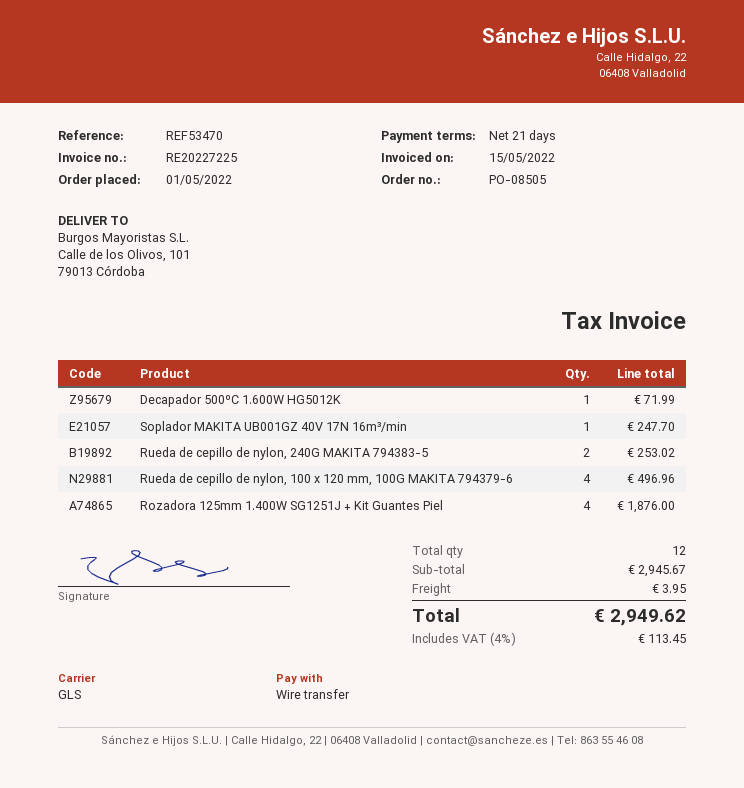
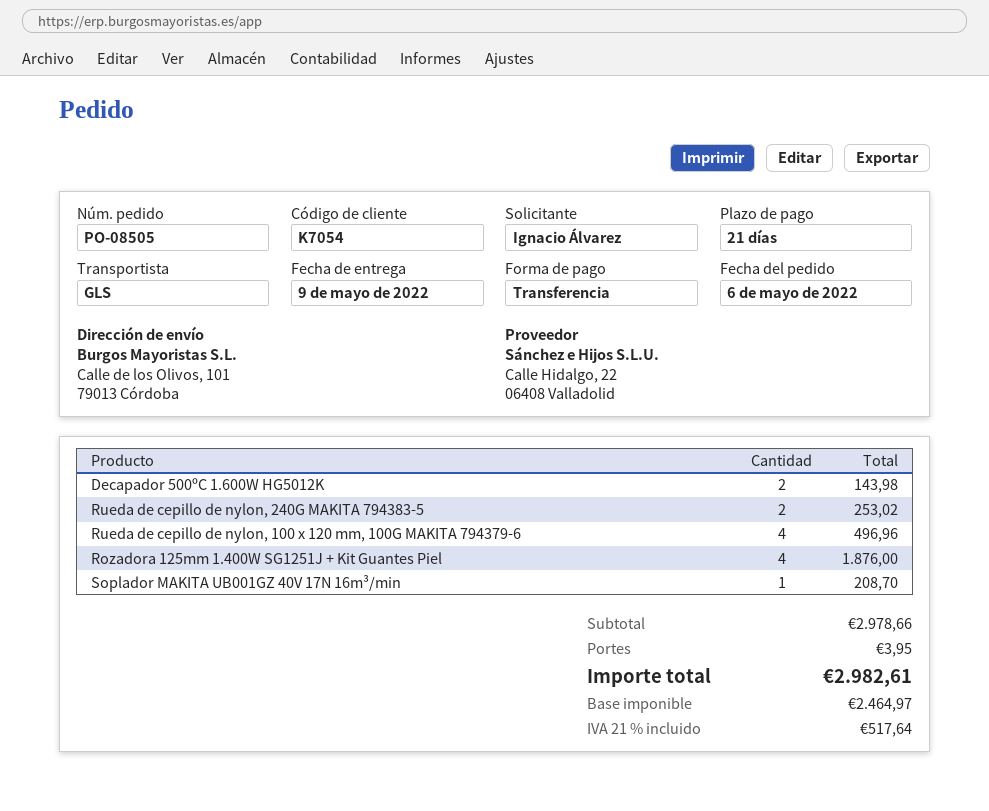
order date: 2022-05-01 -> 2022-05-06
Decapador 500ºC 1.600W HG5012K: 1 for 71.99 -> 2 for 143.98
Soplador MAKITA UB001GZ 40V 17N 16m³/min: 1 for 247.70 -> 1 for 208.70
subtotal: 2945.67 -> 2978.66
tax: 4% = 113.45 -> 21% = 517.64
total: 2949.62 -> 2982.61

